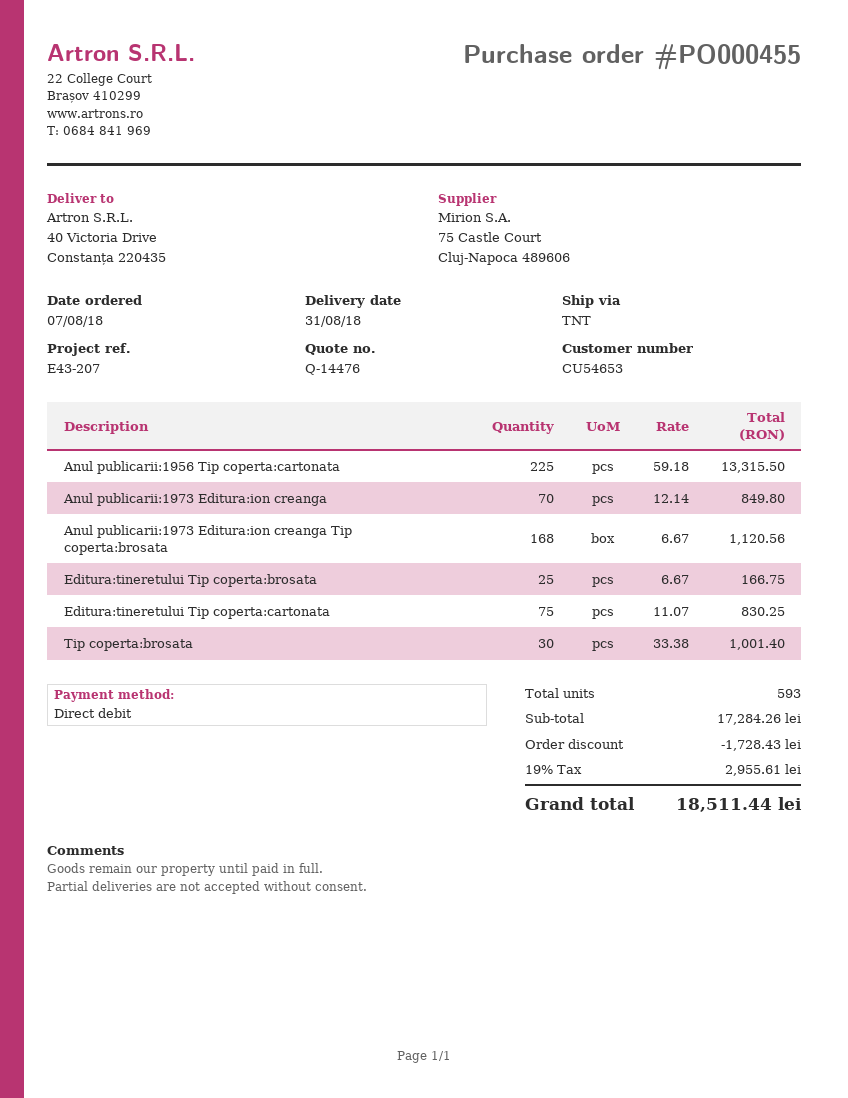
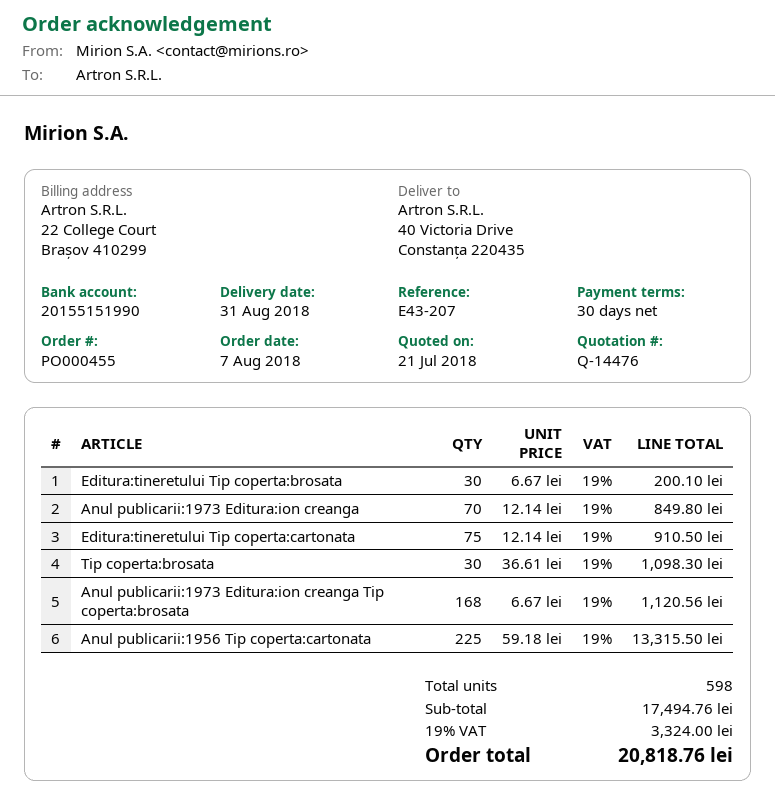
Editura:tineretului Tip coperta:brosata: 25 x 6.67 = 166.75 -> 30 x 6.67 = 200.10
Editura:tineretului Tip coperta:cartonata: 75 x 11.07 = 830.25 -> 75 x 12.14 = 910.50
Tip coperta:brosata: 30 x 33.38 = 1001.40 -> 30 x 36.61 = 1098.30
total quantity: 593 -> 598
subtotal: 17284.26 -> 17494.76
discount: 1728.43 -> none
tax: 19% = 2955.61 -> 19% = 3324.00
total: 18511.44 -> 20818.76

